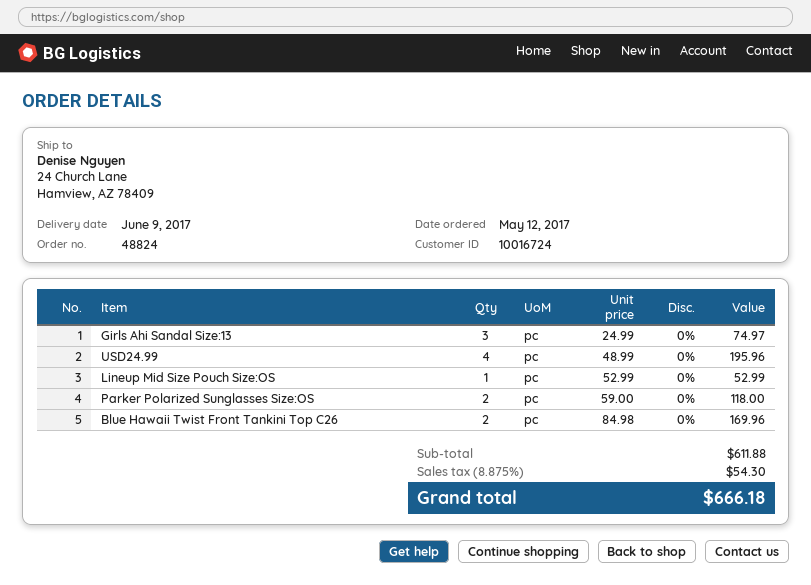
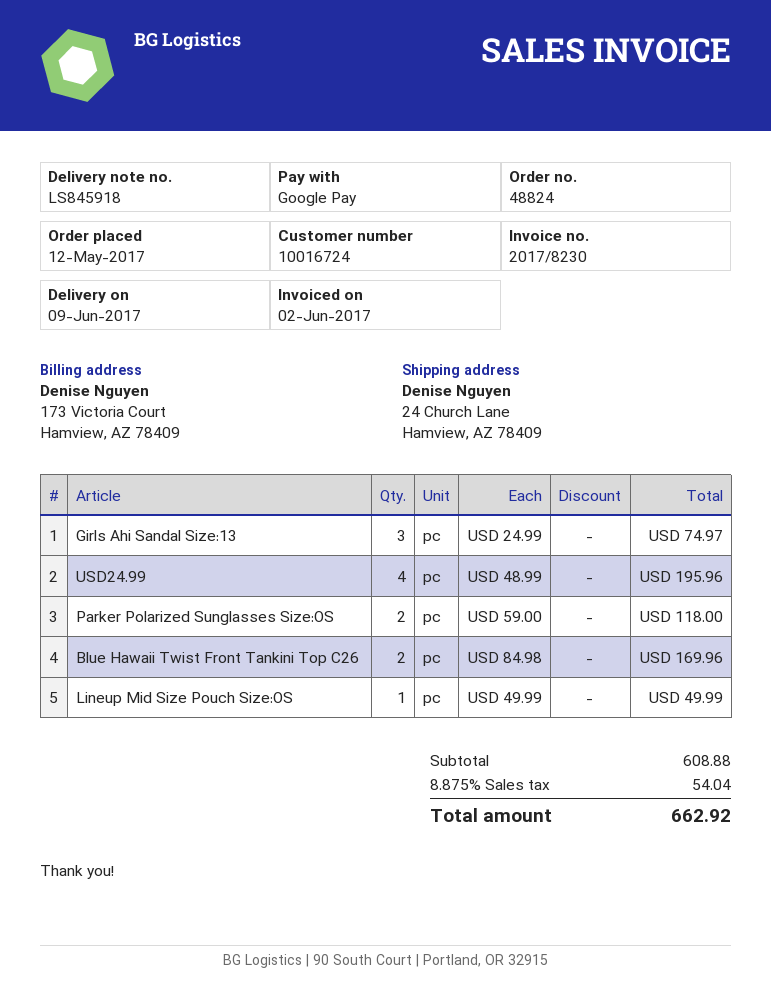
Lineup Mid Size Pouch Size:OS: 1 x 52.99 = 52.99 -> 1 x 49.99 = 49.99
subtotal: 611.88 -> 608.88
tax: 8.875% = 54.30 -> 8.875% = 54.04
total: 666.18 -> 662.92

